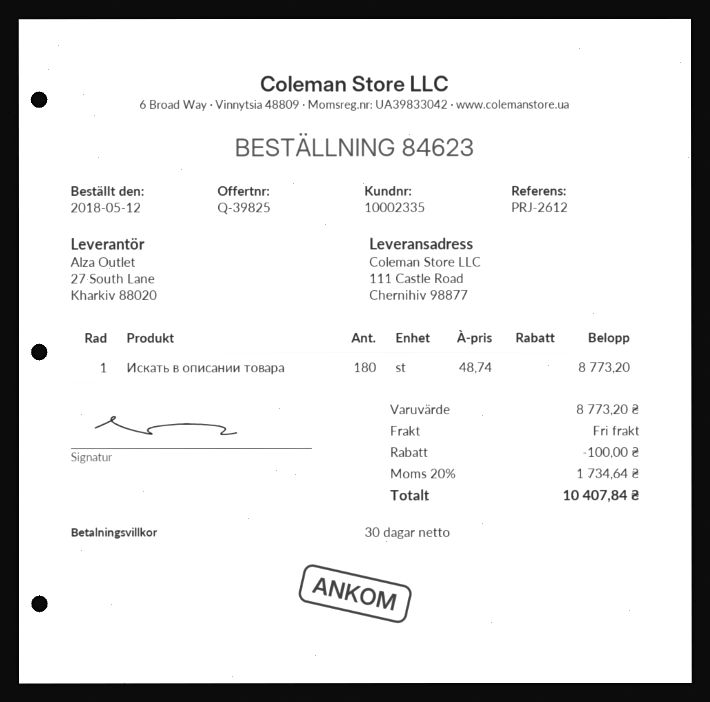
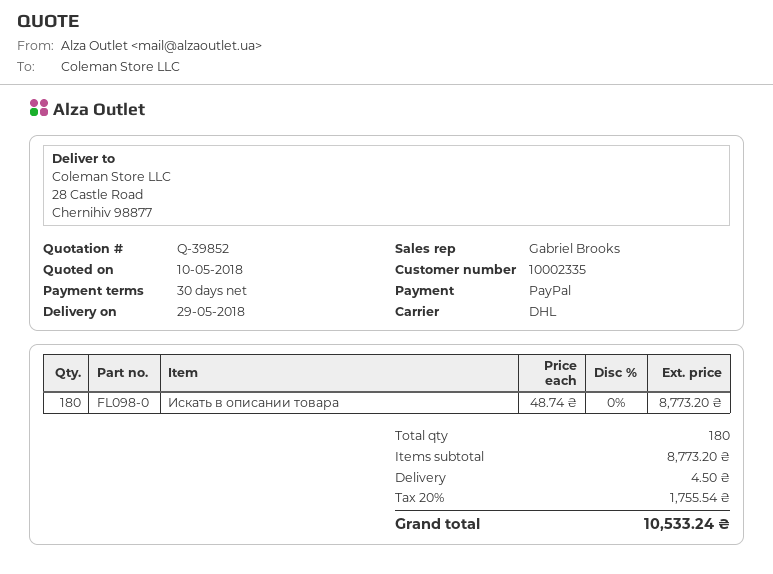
quote number: Q-39825 -> Q-39852
ship to: 111 Castle Road, Chernihiv 98877 -> 28 Castle Road, Chernihiv 98877
discount: 100.00 -> none
shipping: 0.00 -> 4.50
tax: 20% = 1734.64 -> 20% = 1755.54
total: 10407.84 -> 10533.24

